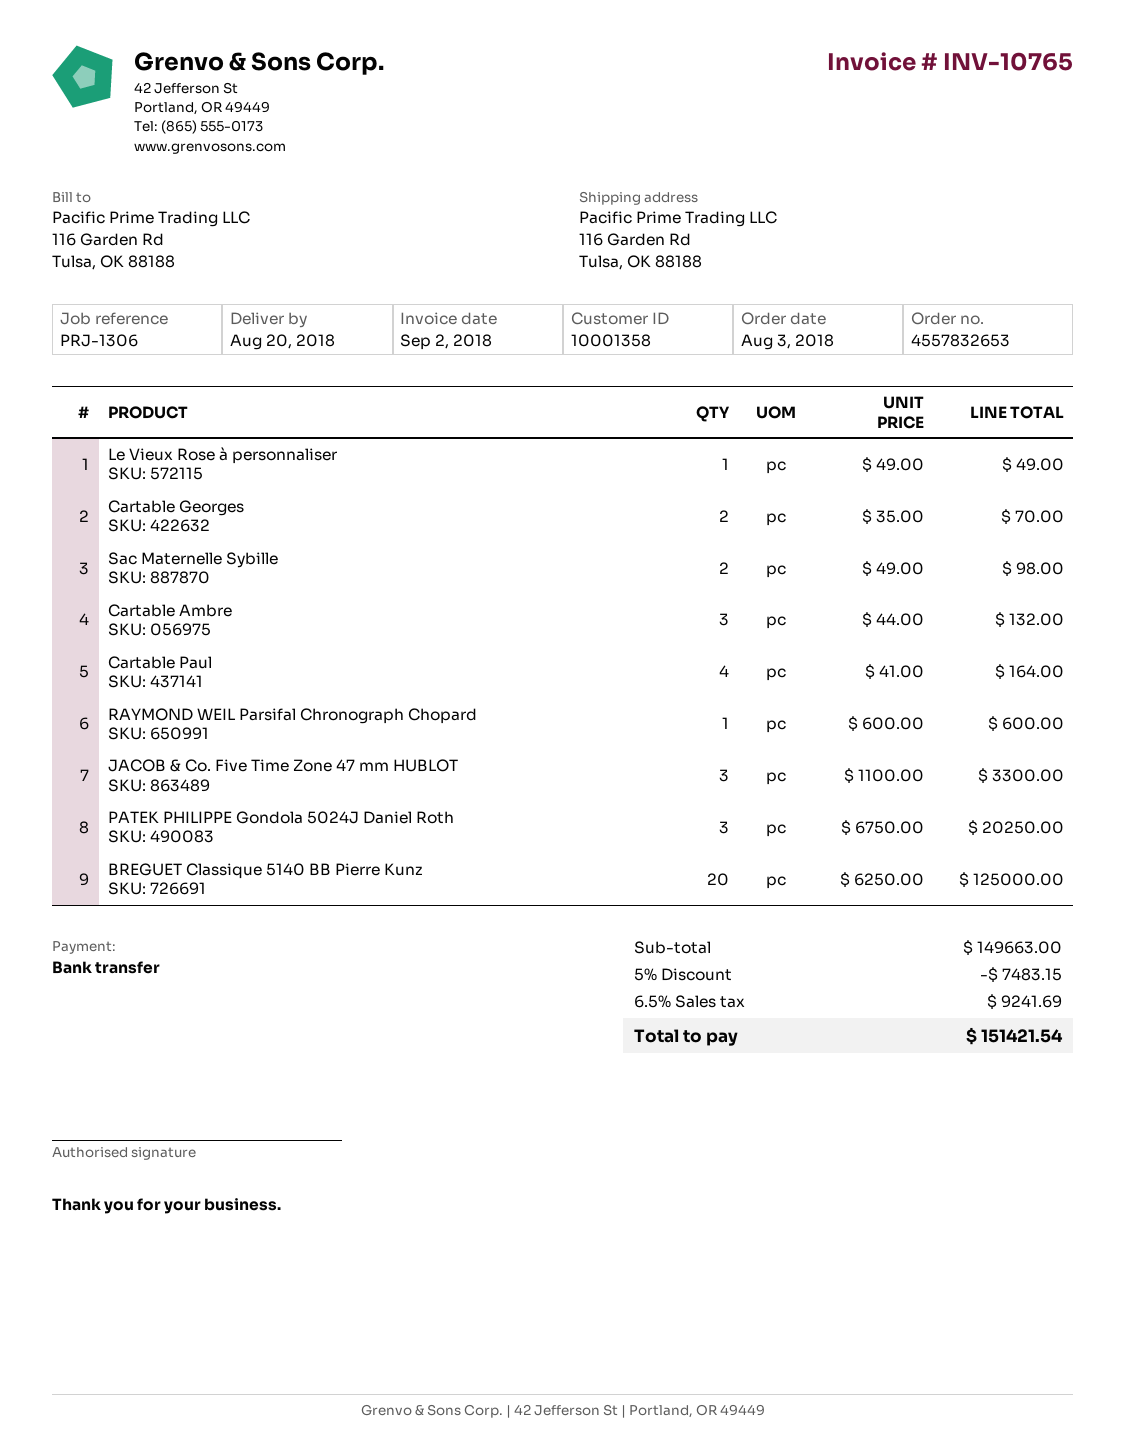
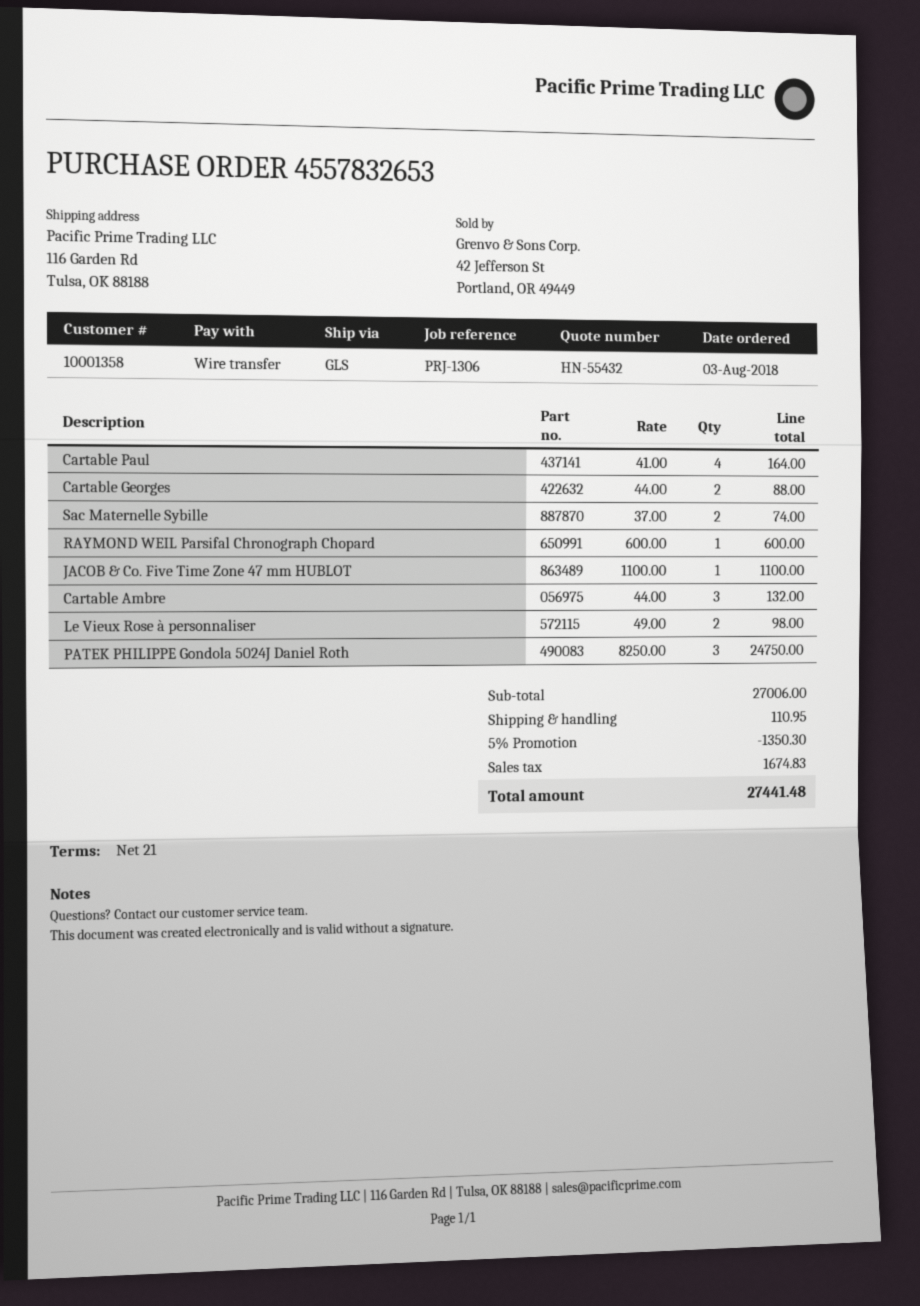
Le Vieux Rose à personnaliser: 1 x 49.00 = 49.00 -> 2 x 49.00 = 98.00
Cartable Georges: 2 x 35.00 = 70.00 -> 2 x 44.00 = 88.00
Sac Maternelle Sybille: 2 x 49.00 = 98.00 -> 2 x 37.00 = 74.00
JACOB & Co. Five Time Zone 47 mm HUBLOT: 3 x 1100.00 = 3300.00 -> 1 x 1100.00 = 1100.00
PATEK PHILIPPE Gondola 5024J Daniel Roth: 3 x 6750.00 = 20250.00 -> 3 x 8250.00 = 24750.00
BREGUET Classique 5140 BB Pierre Kunz: 20 x 6250.00 = 125000.00 -> none
subtotal: 149663.00 -> 27006.00
discount: 5% = 7483.15 -> 5% = 1350.30
shipping: none -> 110.95
tax: 9241.69 -> 1674.83
total: 151421.54 -> 27441.48

